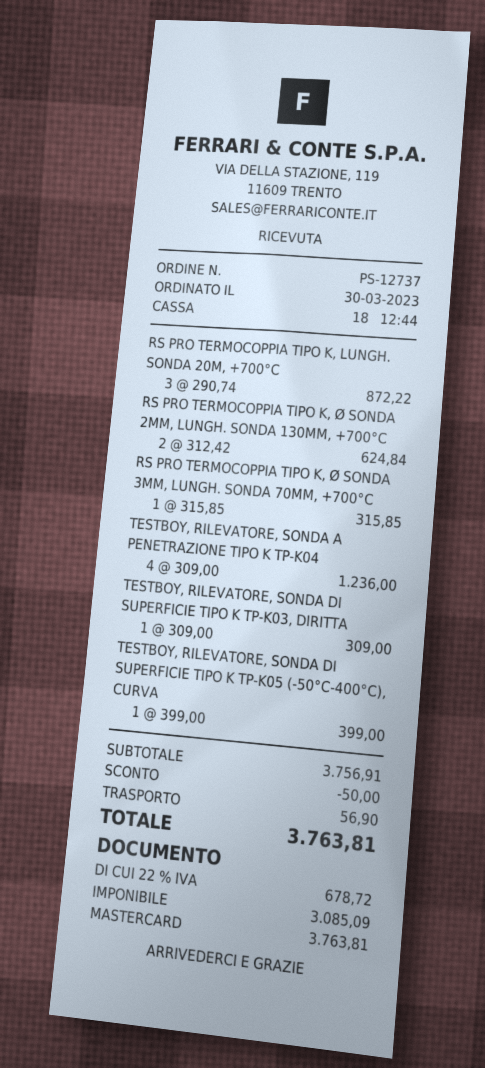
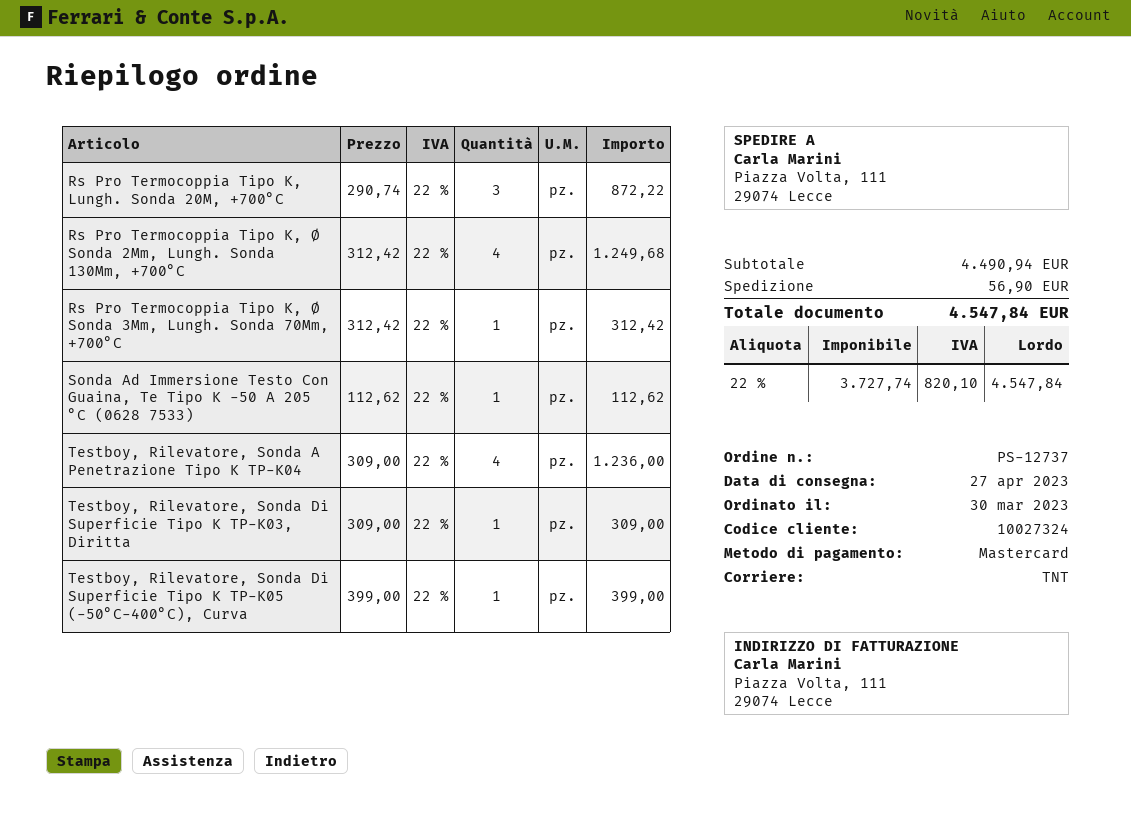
RS PRO TERMOCOPPIA TIPO K, Ø SONDA 2MM, LUNGH. SONDA 130MM, +700°C: 2 x 312.42 = 624.84 -> 4 x 312.42 = 1249.68
RS PRO TERMOCOPPIA TIPO K, Ø SONDA 3MM, LUNGH. SONDA 70MM, +700°C: 1 x 315.85 = 315.85 -> 1 x 312.42 = 312.42
Sonda Ad Immersione Testo Con Guaina, Te Tipo K -50 A 205 °C (0628 7533): none -> 1 x 112.62 = 112.62
subtotal: 3756.91 -> 4490.94
discount: 50.00 -> none
net: 3085.09 -> 3727.74
tax: 22% = 678.72 -> 22% = 820.10
total: 3763.81 -> 4547.84

